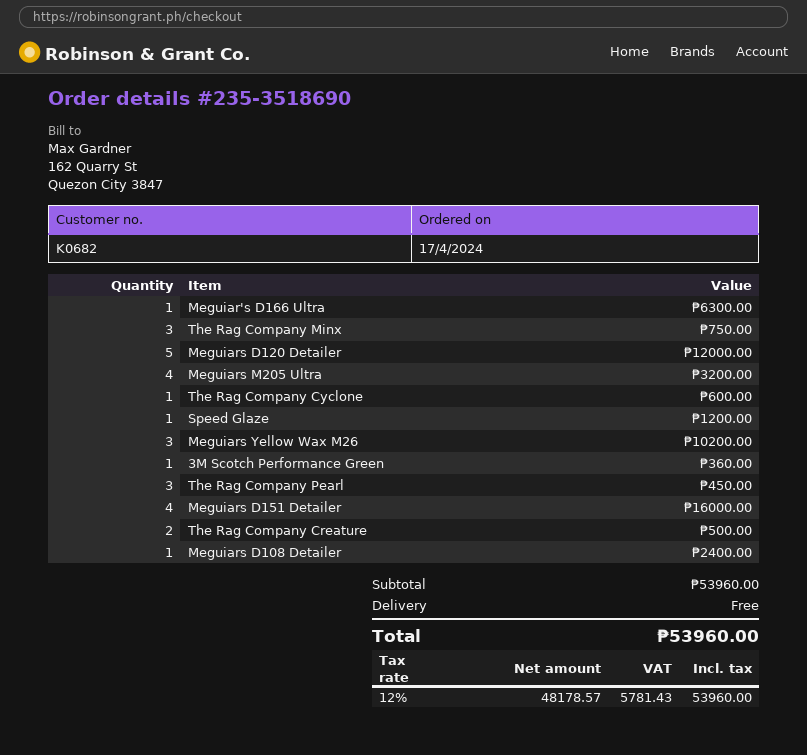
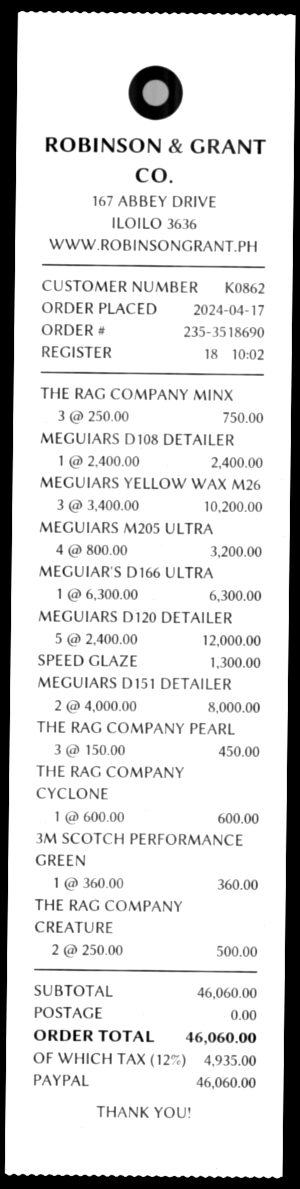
customer number: K0682 -> K0862
Speed Glaze: 1 for 1200.00 -> 1 for 1300.00
Meguiars D151 Detailer: 4 for 16000.00 -> 2 for 8000.00
subtotal: 53960.00 -> 46060.00
tax: 12% = 5781.43 -> 12% = 4935.00
total: 53960.00 -> 46060.00

